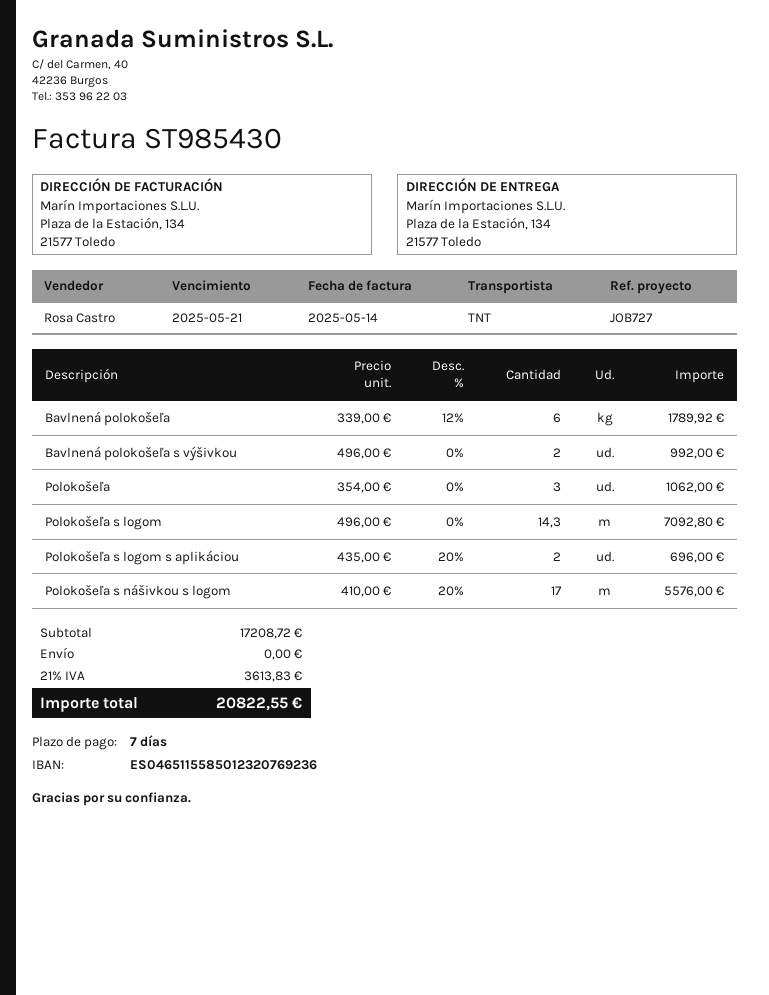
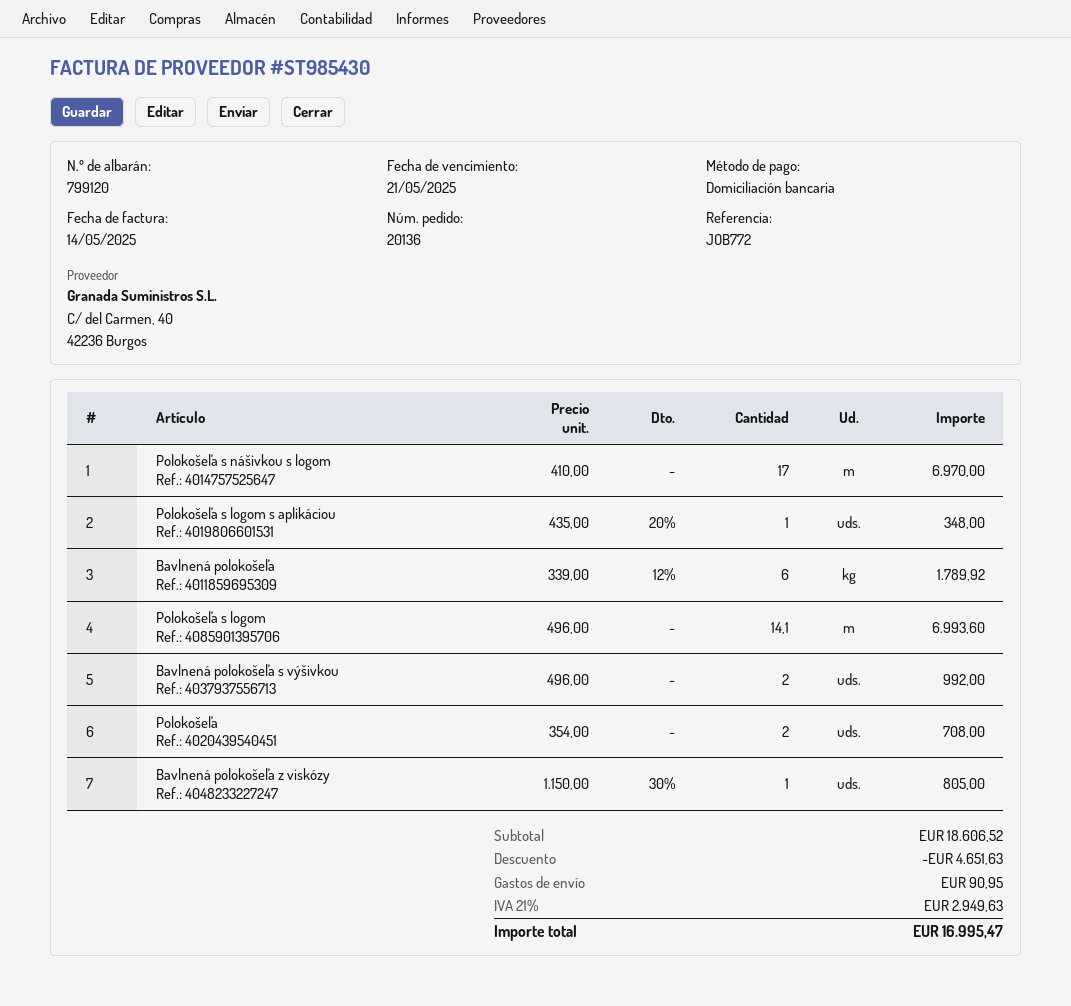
reference: JOB727 -> JOB772
Polokošeľa: 3 x 354.00 = 1062.00 -> 2 x 354.00 = 708.00
Polokošeľa s logom: 14.3 x 496.00 = 7092.80 -> 14.1 x 496.00 = 6993.60
Polokošeľa s logom s aplikáciou: 2 x 435.00 - 20% = 696.00 -> 1 x 435.00 - 20% = 348.00
Polokošeľa s nášivkou s logom: 17 x 410.00 - 20% = 5576.00 -> 17 x 410.00 = 6970.00
Bavlnená polokošeľa z viskózy: none -> 1 x 1150.00 - 30% = 805.00
subtotal: 17208.72 -> 18606.52
discount: none -> 4651.63
shipping: 0.00 -> 90.95
tax: 21% = 3613.83 -> 21% = 2949.63
total: 20822.55 -> 16995.47

